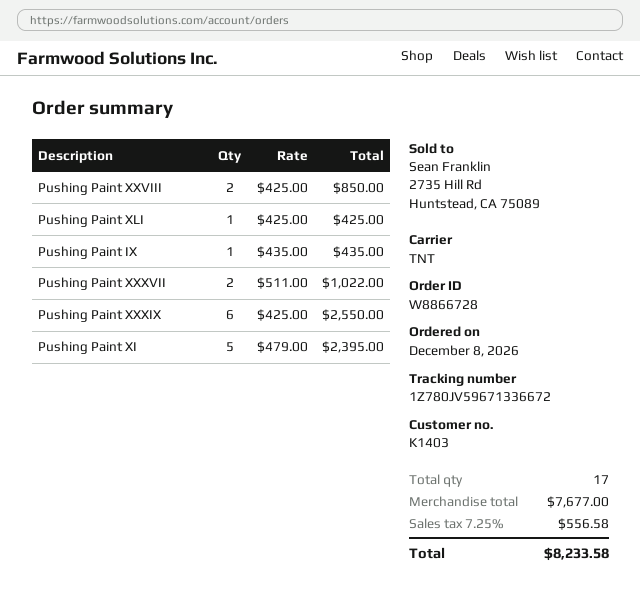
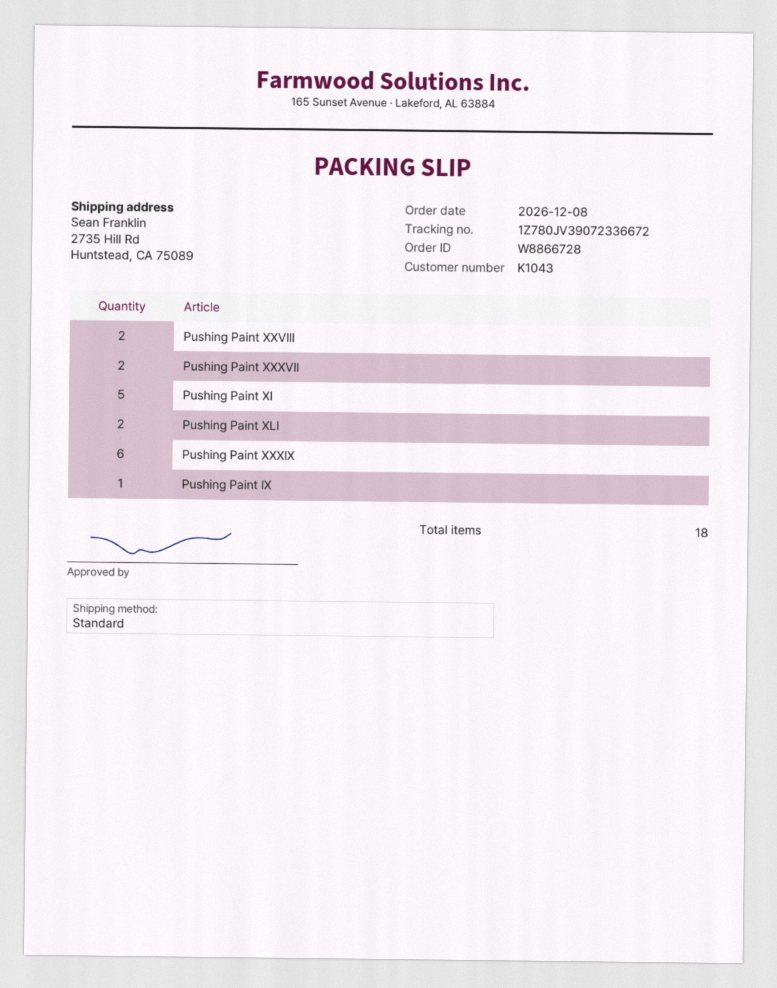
customer number: K1403 -> K1043
shipping method: TNT -> standard
tracking number: 1Z780JV59671336672 -> 1Z780JV39072336672
Pushing Paint XLI: 1 -> 2
total quantity: 17 -> 18

